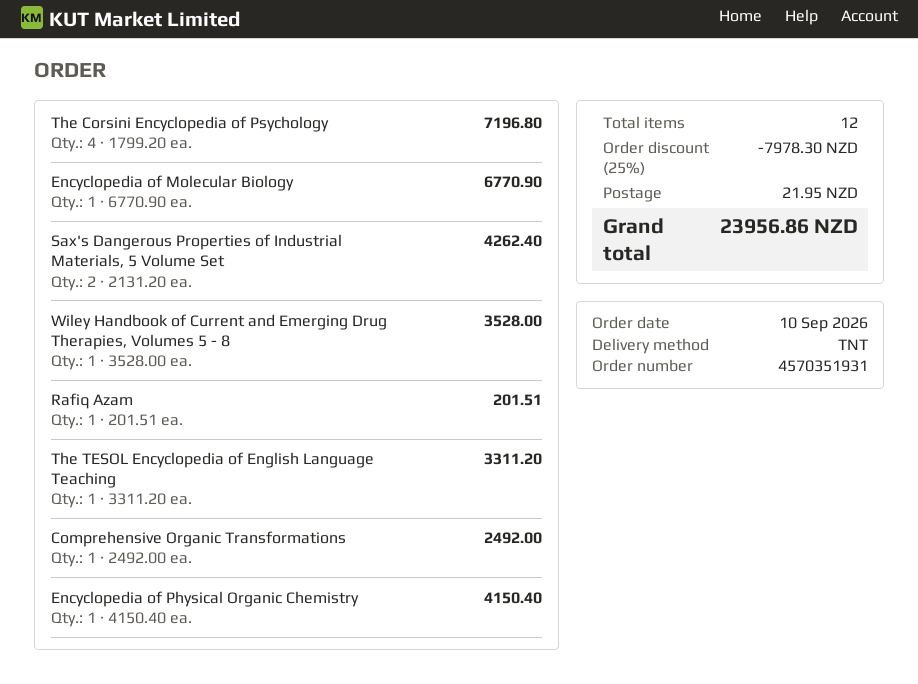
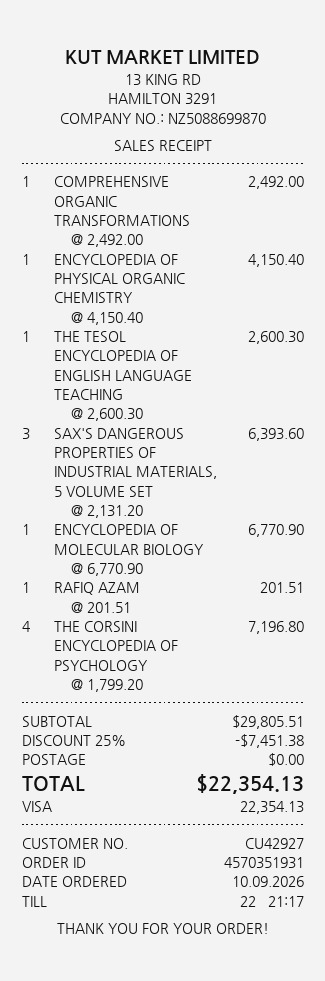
Sax's Dangerous Properties of Industrial Materials, 5 Volume Set: 2 x 2131.20 = 4262.40 -> 3 x 2131.20 = 6393.60
Wiley Handbook of Current and Emerging Drug Therapies, Volumes 5 - 8: 1 x 3528.00 = 3528.00 -> none
The TESOL Encyclopedia of English Language Teaching: 1 x 3311.20 = 3311.20 -> 1 x 2600.30 = 2600.30
discount: 25% = 7978.30 -> 25% = 7451.38
shipping: 21.95 -> 0.00
total: 23956.86 -> 22354.13

